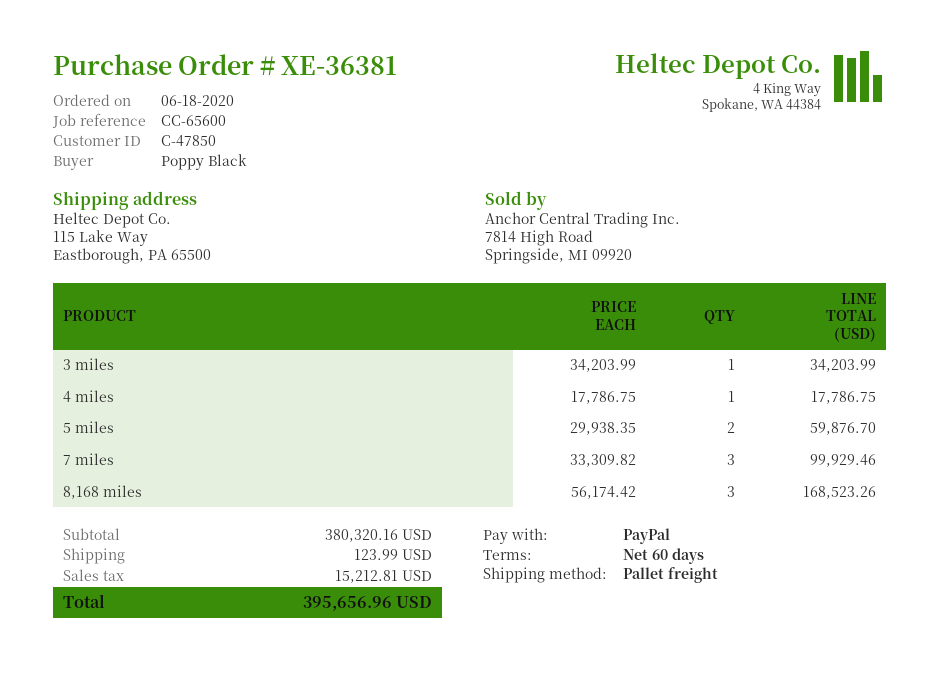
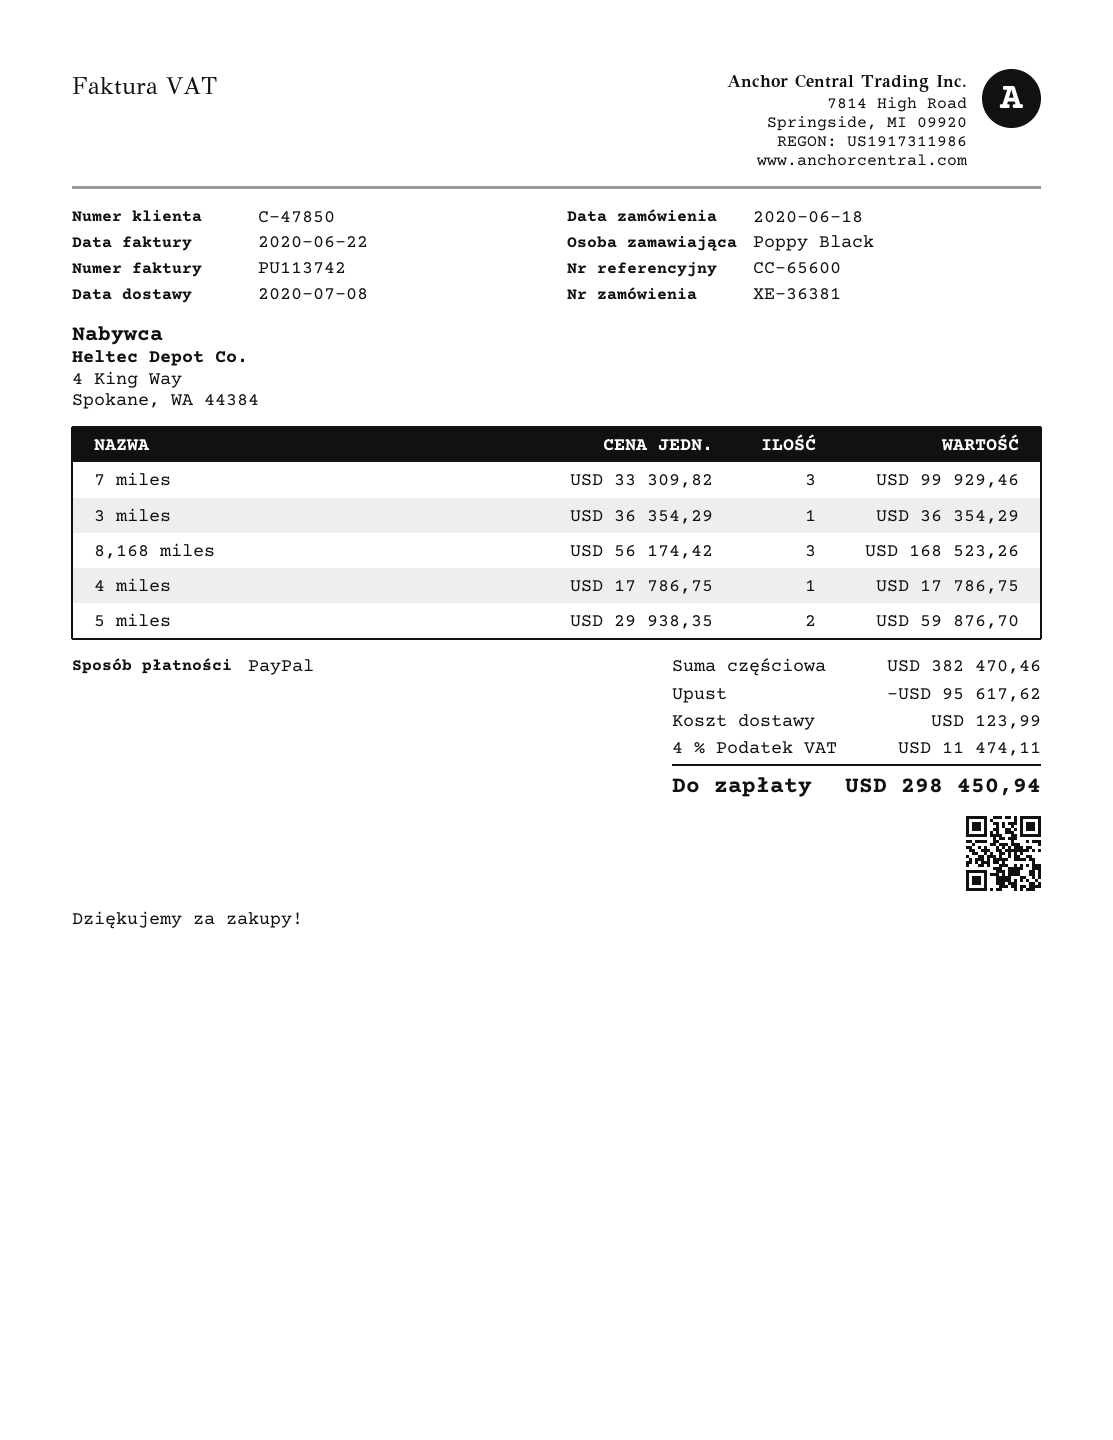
3 miles: 1 x 34203.99 = 34203.99 -> 1 x 36354.29 = 36354.29
subtotal: 380320.16 -> 382470.46
discount: none -> 95617.62
tax: 15212.81 -> 11474.11
total: 395656.96 -> 298450.94

